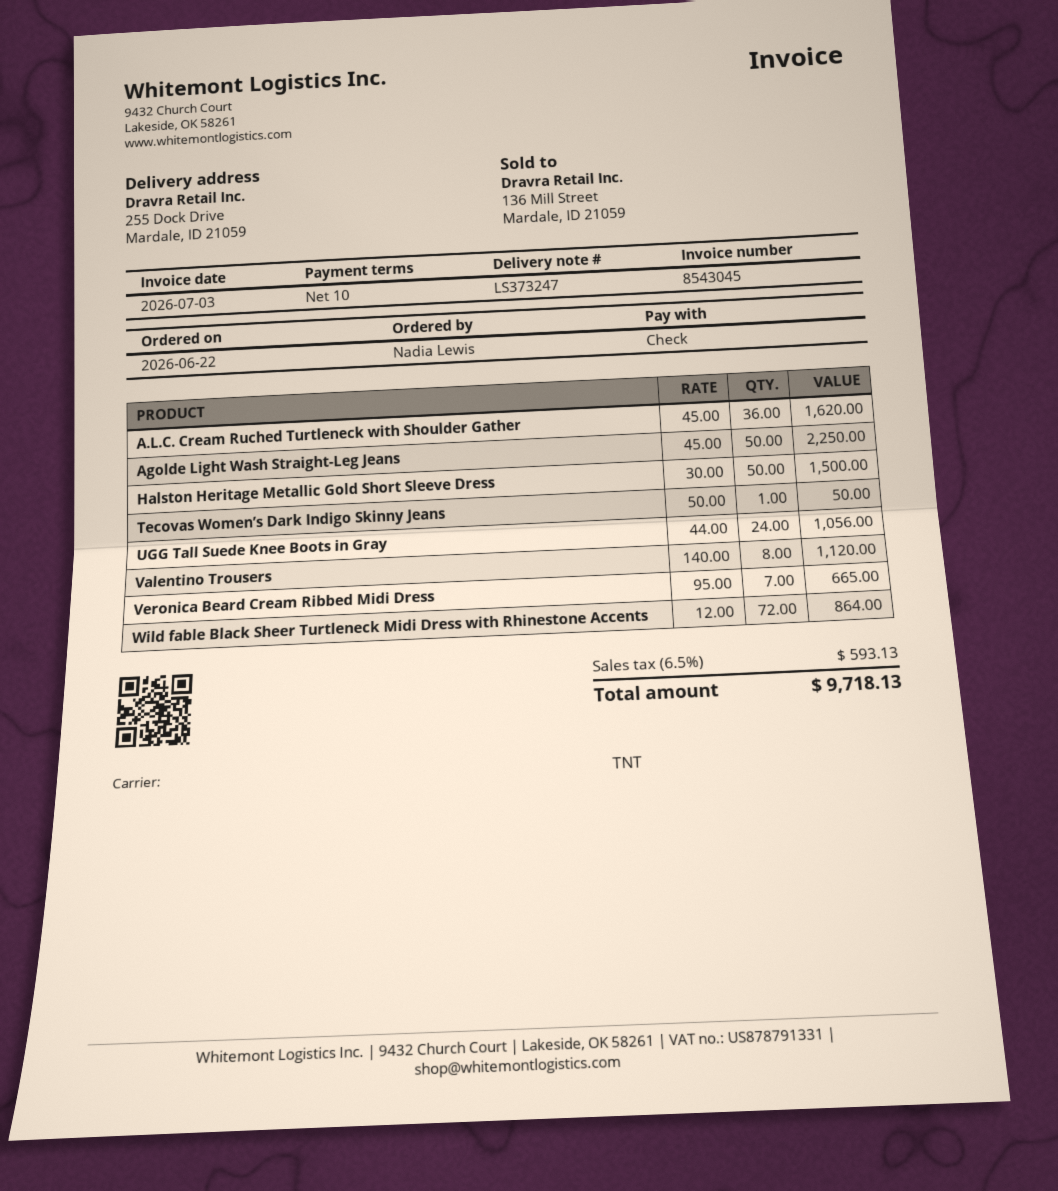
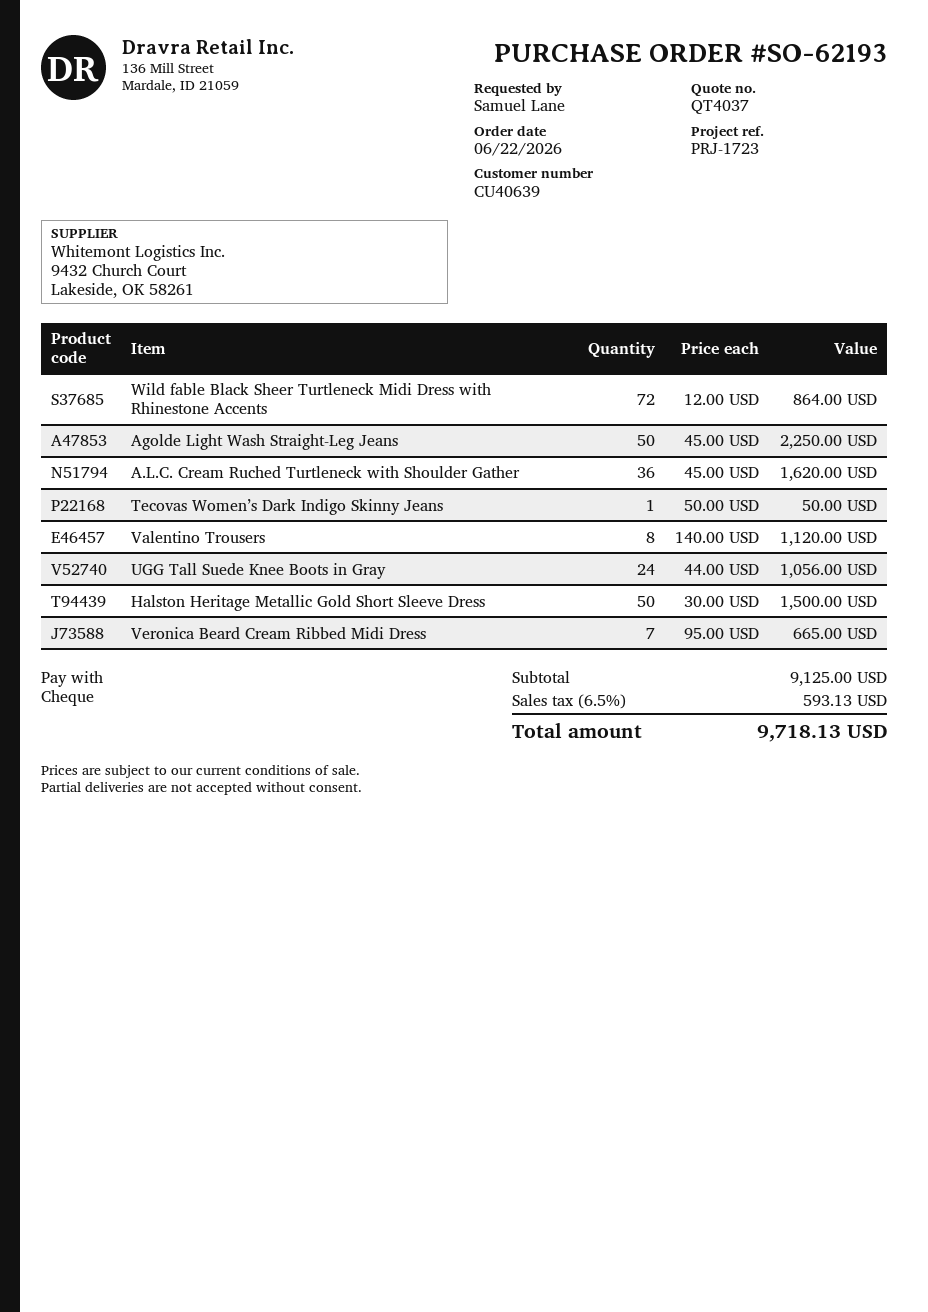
ordered by: Nadia Lewis -> Samuel Lane

